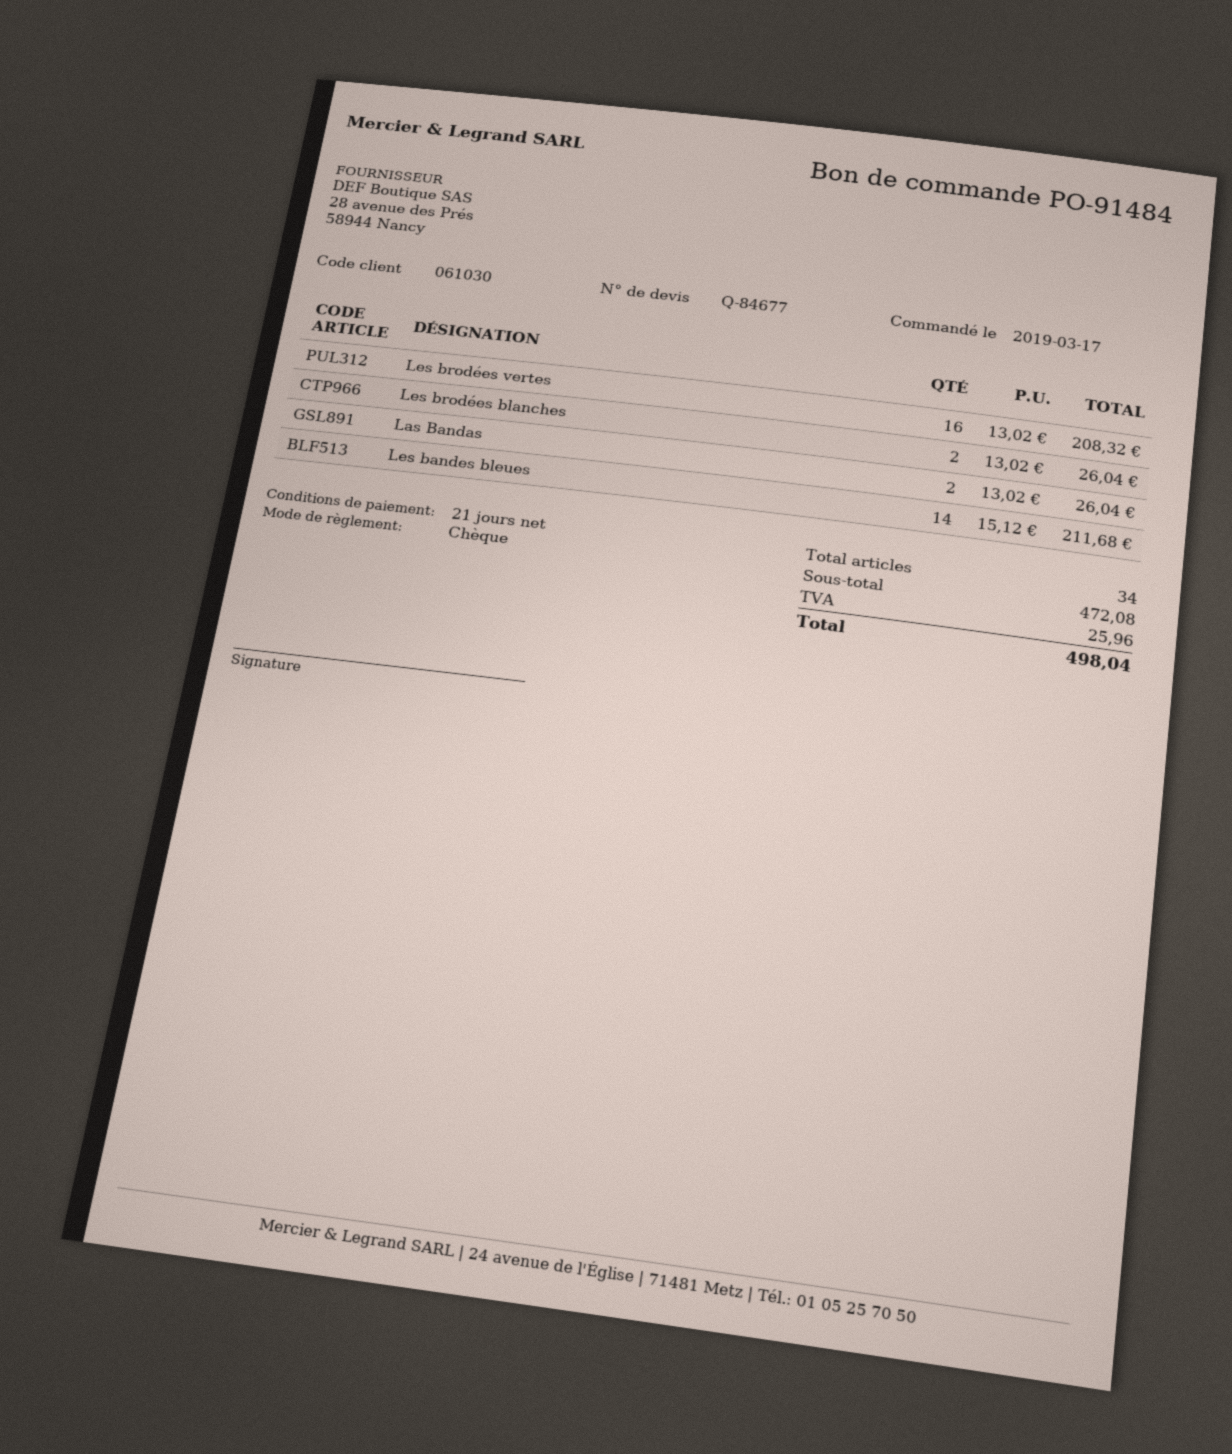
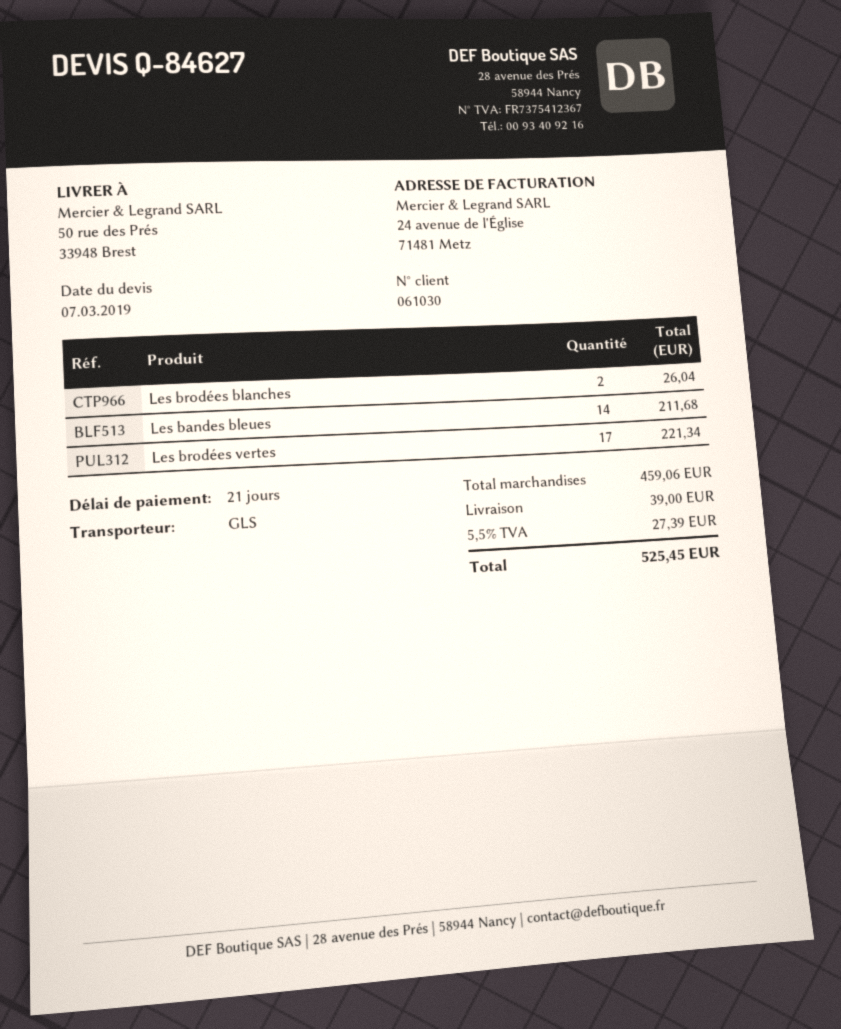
quote number: Q-84677 -> Q-84627
Les brodées vertes: 16 for 208.32 -> 17 for 221.34
Las Bandas: 2 for 26.04 -> none
subtotal: 472.08 -> 459.06
shipping: none -> 39.00
tax: 25.96 -> 27.39
total: 498.04 -> 525.45

